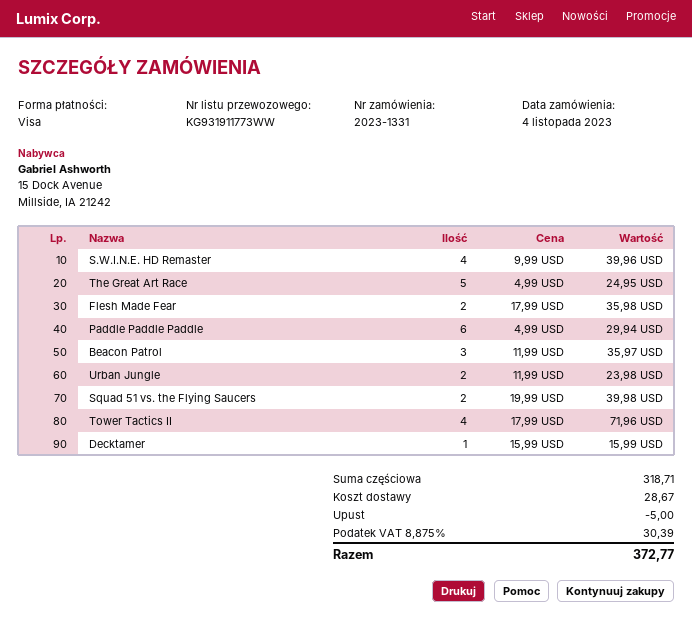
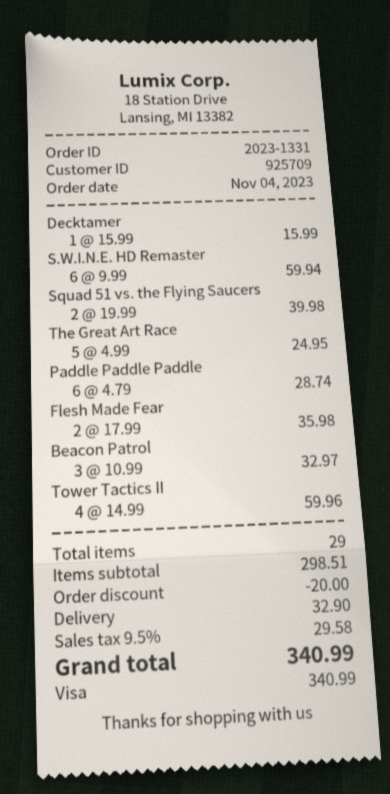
S.W.I.N.E. HD Remaster: 4 x 9.99 = 39.96 -> 6 x 9.99 = 59.94
Paddle Paddle Paddle: 6 x 4.99 = 29.94 -> 6 x 4.79 = 28.74
Beacon Patrol: 3 x 11.99 = 35.97 -> 3 x 10.99 = 32.97
Urban Jungle: 2 x 11.99 = 23.98 -> none
Tower Tactics II: 4 x 17.99 = 71.96 -> 4 x 14.99 = 59.96
subtotal: 318.71 -> 298.51
discount: 5.00 -> 20.00
shipping: 28.67 -> 32.90
tax: 8.875% = 30.39 -> 9.5% = 29.58
total: 372.77 -> 340.99

